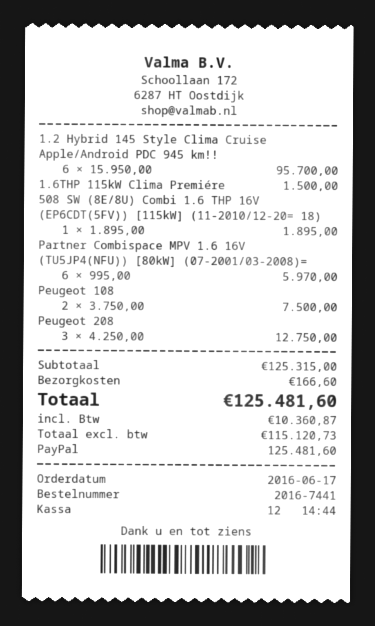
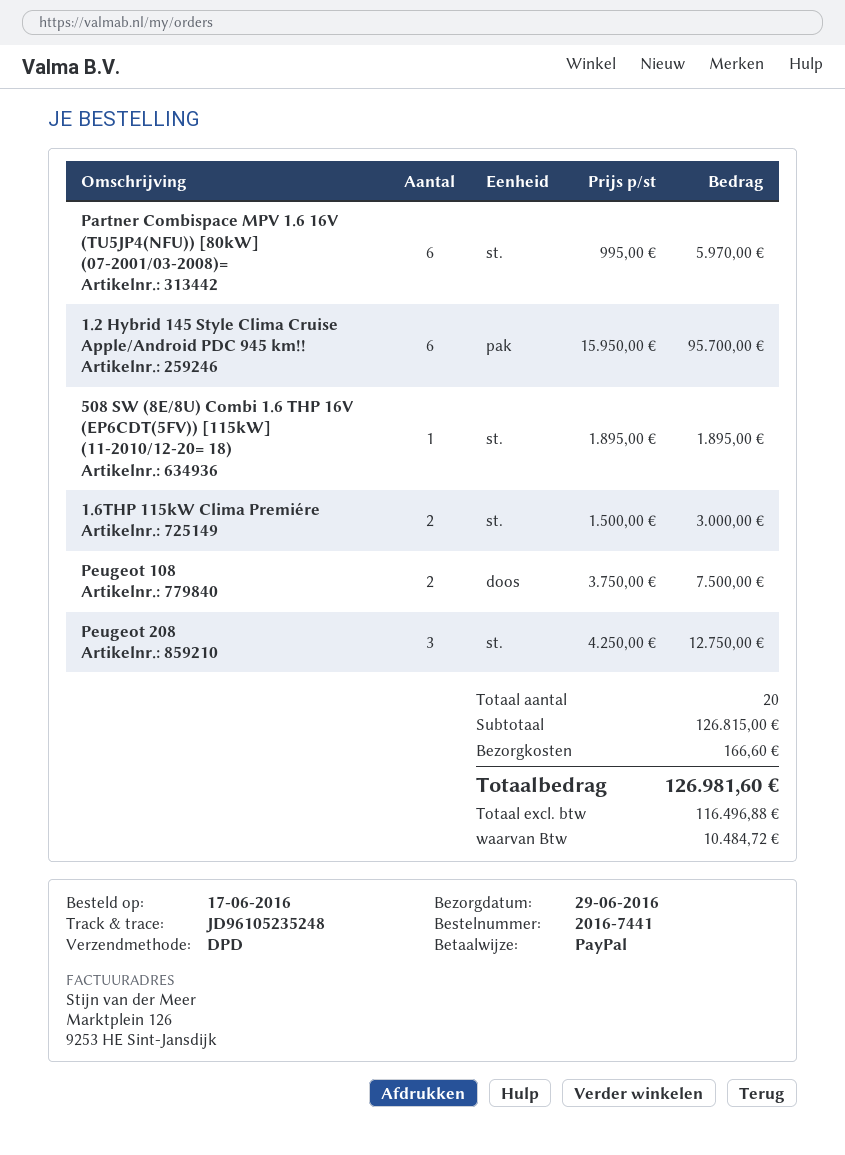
1.6THP 115kW Clima Premiére: 1 x 1500.00 = 1500.00 -> 2 x 1500.00 = 3000.00
subtotal: 125315.00 -> 126815.00
net: 115120.73 -> 116496.88
tax: 10360.87 -> 10484.72
total: 125481.60 -> 126981.60

